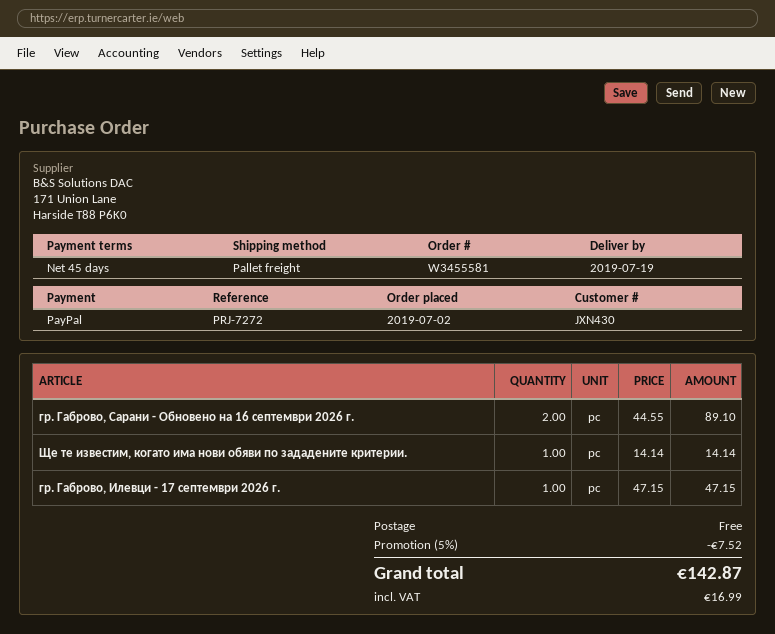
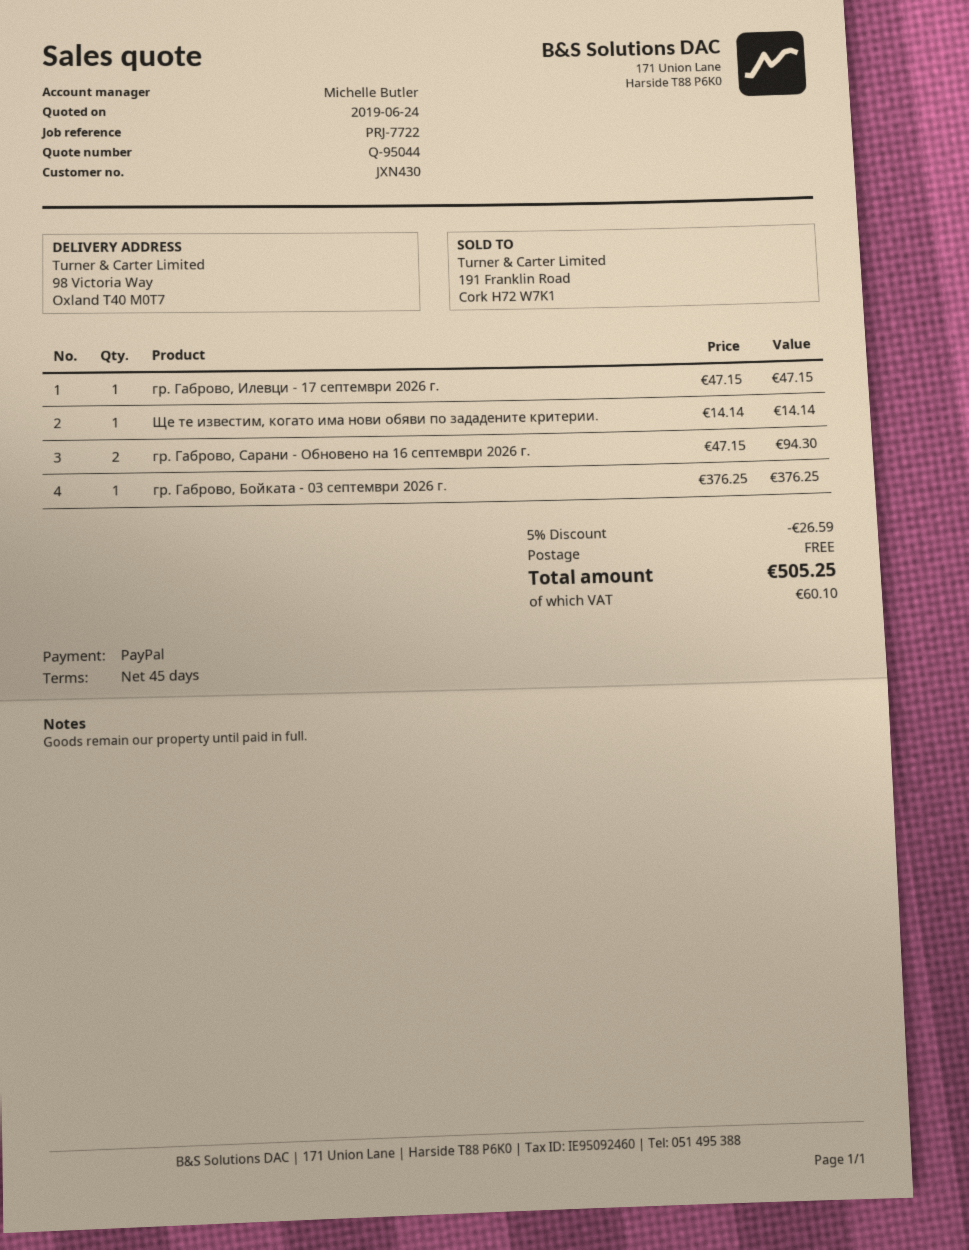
reference: PRJ-7272 -> PRJ-7722
гр. Габрово, Сарани - Обновено на 16 септември 2026 г.: 2 x 44.55 = 89.10 -> 2 x 47.15 = 94.30
гр. Габрово, Бойката - 03 септември 2026 г.: none -> 1 x 376.25 = 376.25
discount: 5% = 7.52 -> 5% = 26.59
tax: 16.99 -> 60.10
total: 142.87 -> 505.25

